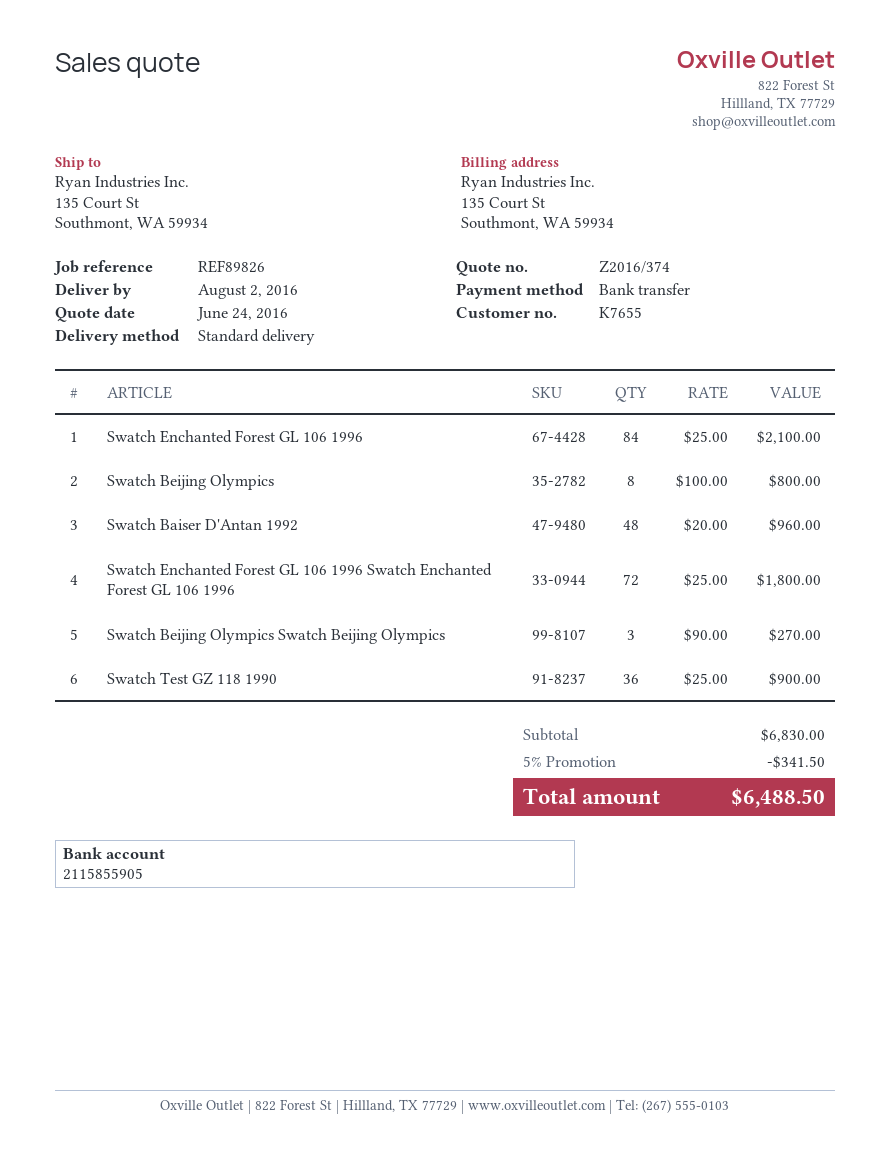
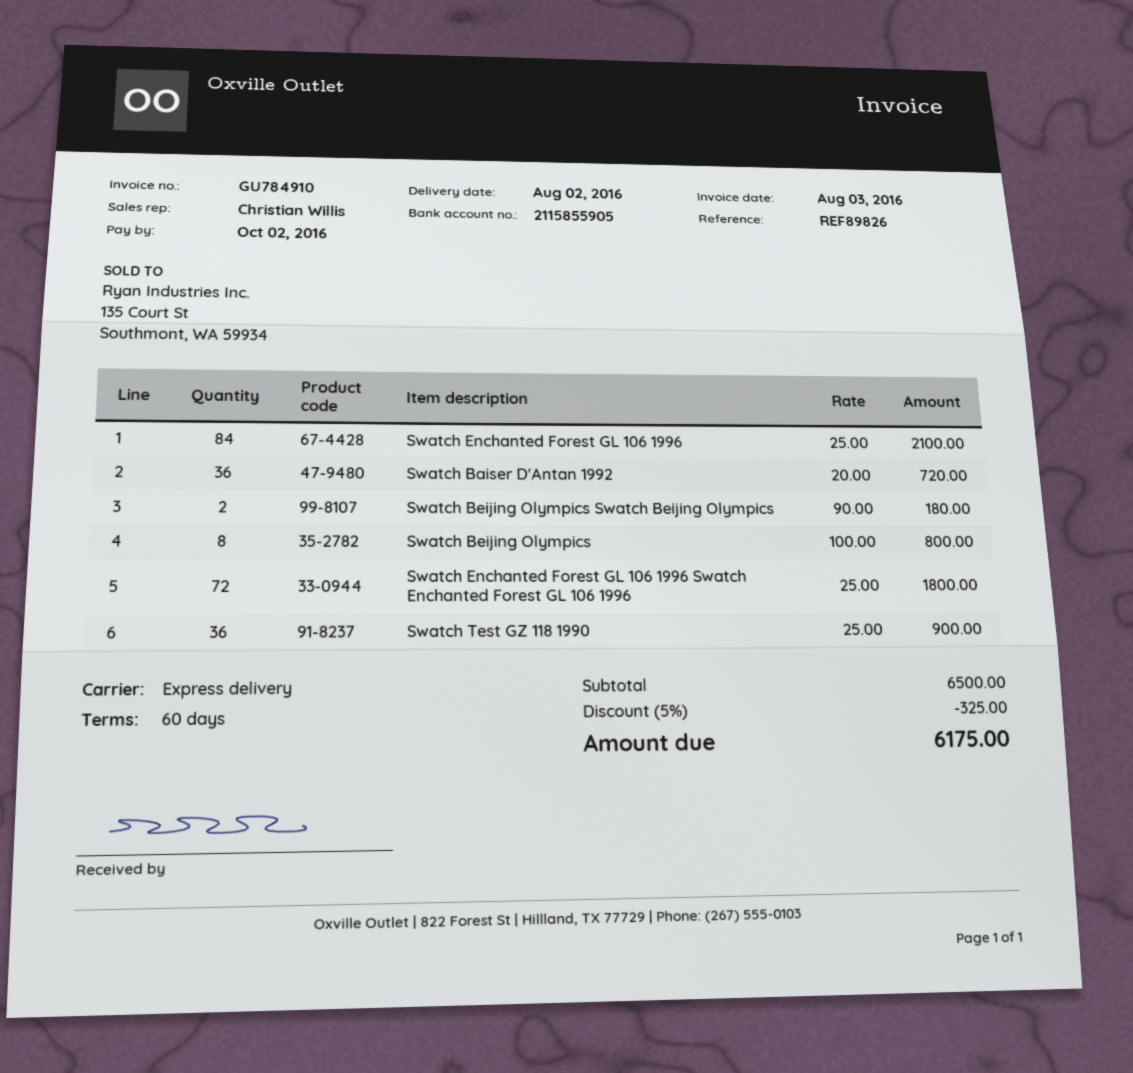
shipping method: standard -> express
Swatch Baiser D'Antan 1992: 48 x 20.00 = 960.00 -> 36 x 20.00 = 720.00
Swatch Beijing Olympics Swatch Beijing Olympics: 3 x 90.00 = 270.00 -> 2 x 90.00 = 180.00
subtotal: 6830.00 -> 6500.00
discount: 5% = 341.50 -> 5% = 325.00
total: 6488.50 -> 6175.00

